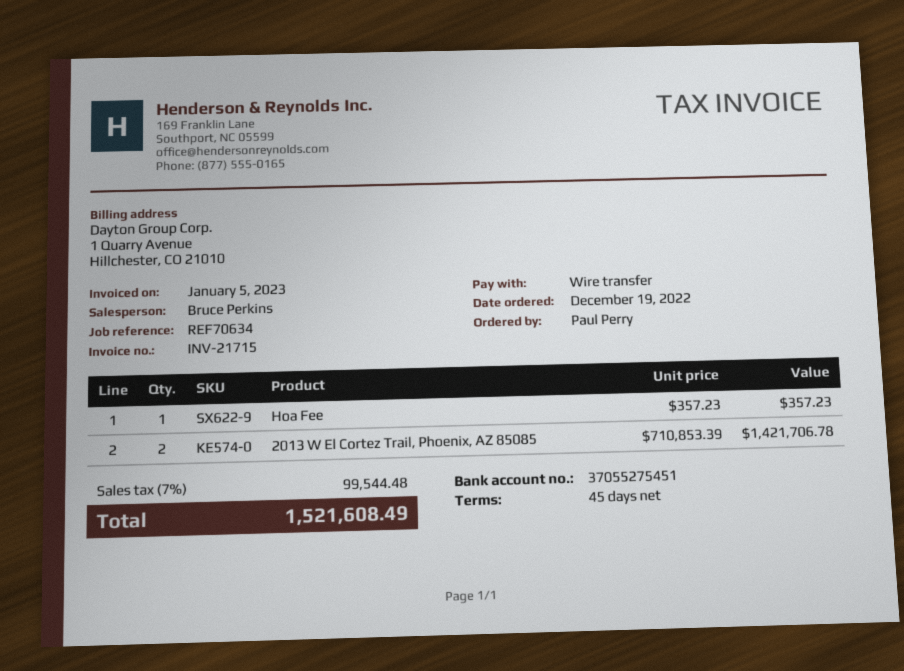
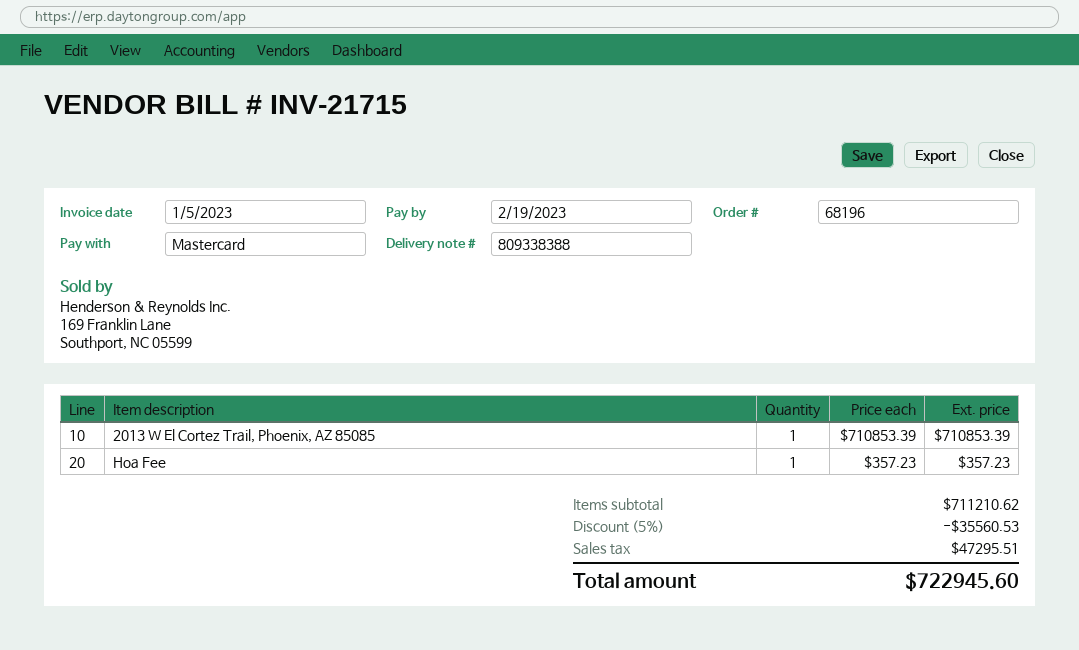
payment method: bank transfer -> Mastercard
2013 W El Cortez Trail, Phoenix, AZ 85085: 2 x 710853.39 = 1421706.78 -> 1 x 710853.39 = 710853.39
discount: none -> 5% = 35560.53
tax: 99544.48 -> 47295.51
total: 1521608.49 -> 722945.60

